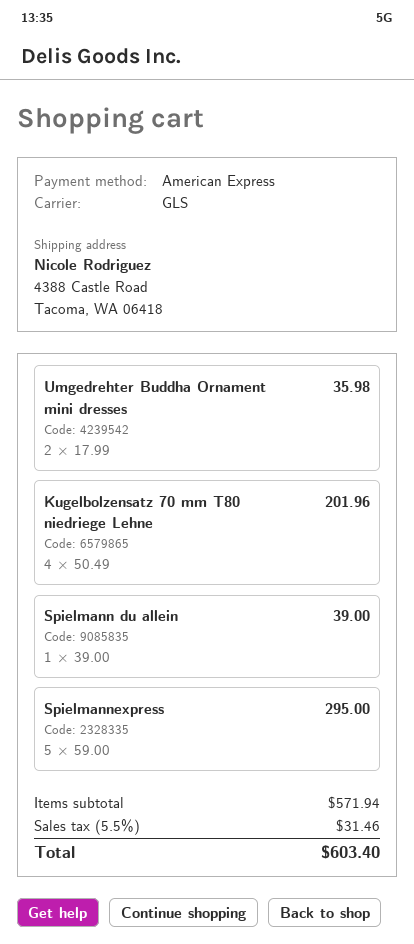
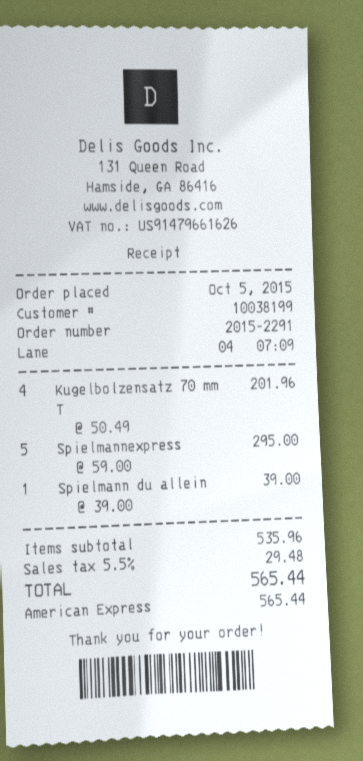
Umgedrehter Buddha Ornament mini dresses: 2 x 17.99 = 35.98 -> none
subtotal: 571.94 -> 535.96
tax: 5.5% = 31.46 -> 5.5% = 29.48
total: 603.40 -> 565.44

